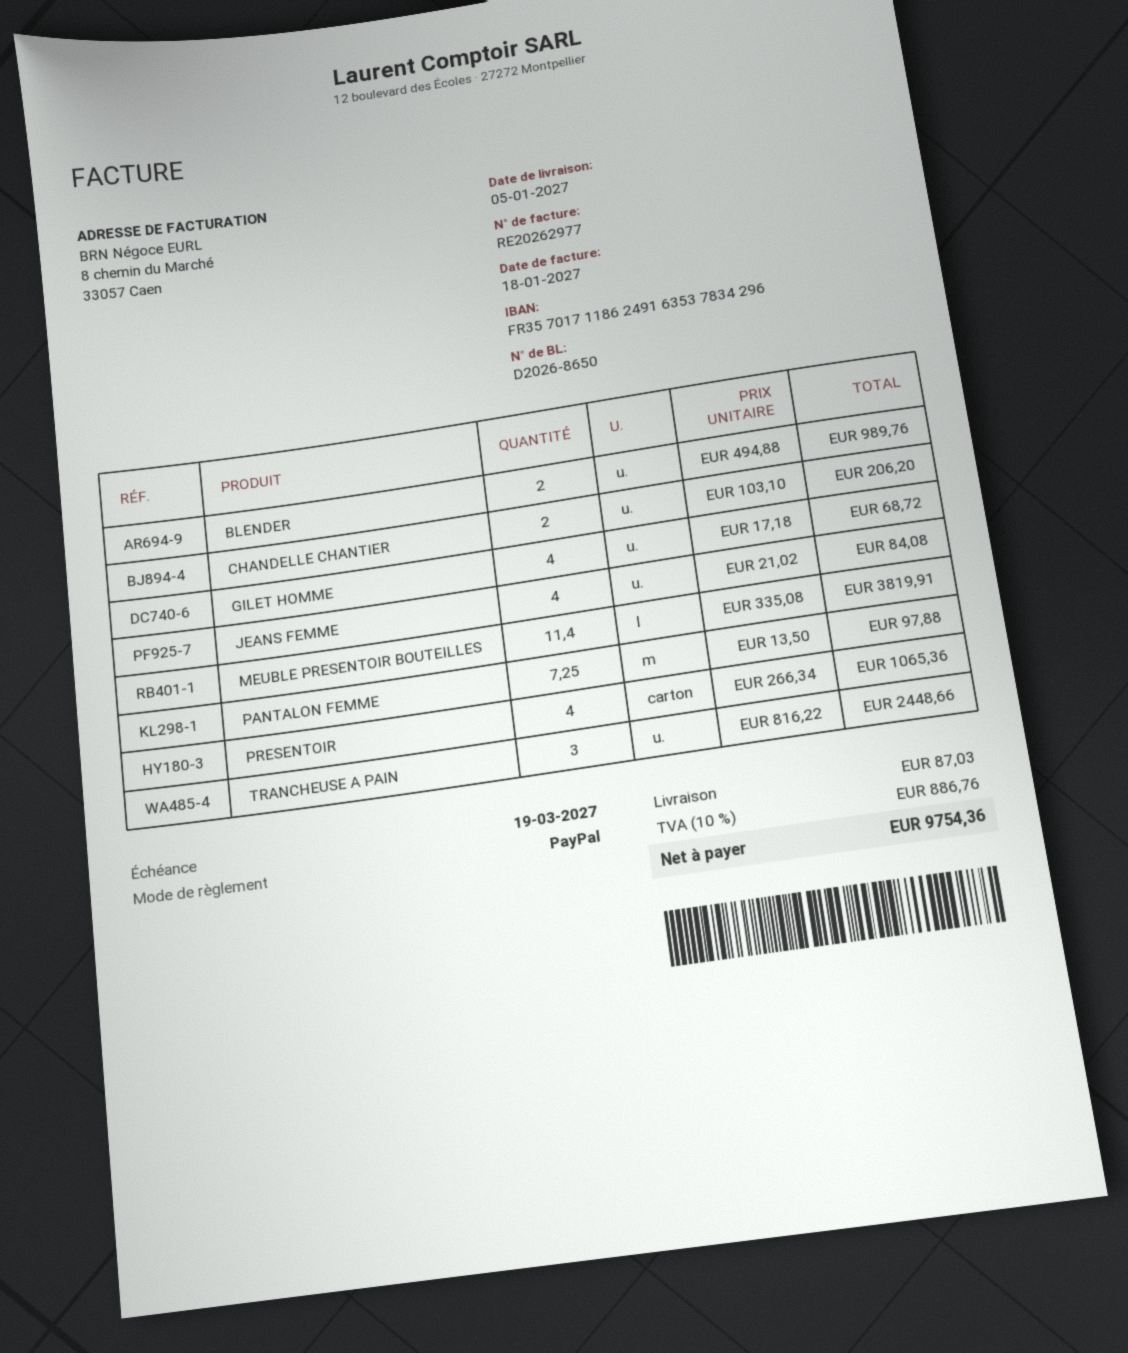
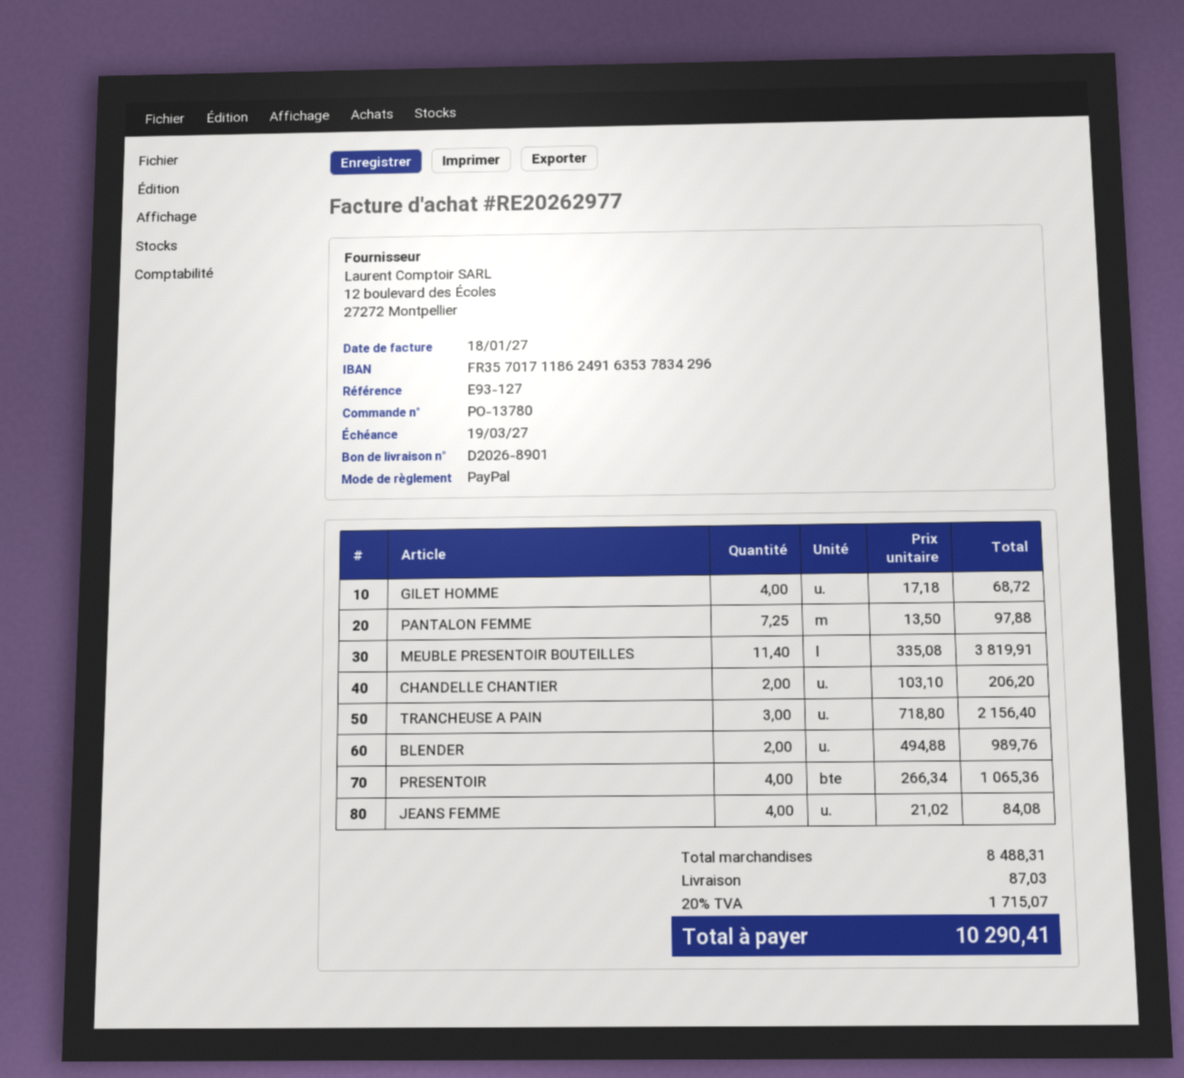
delivery note number: D2026-8650 -> D2026-8901
TRANCHEUSE A PAIN: 3 x 816.22 = 2448.66 -> 3 x 718.80 = 2156.40
tax: 10% = 886.76 -> 20% = 1715.07
total: 9754.36 -> 10290.41

